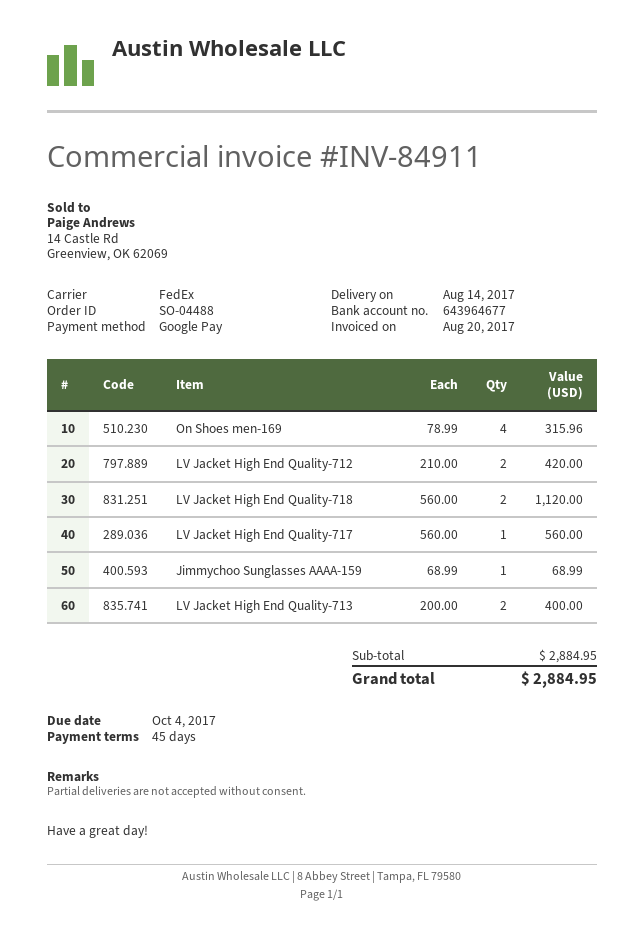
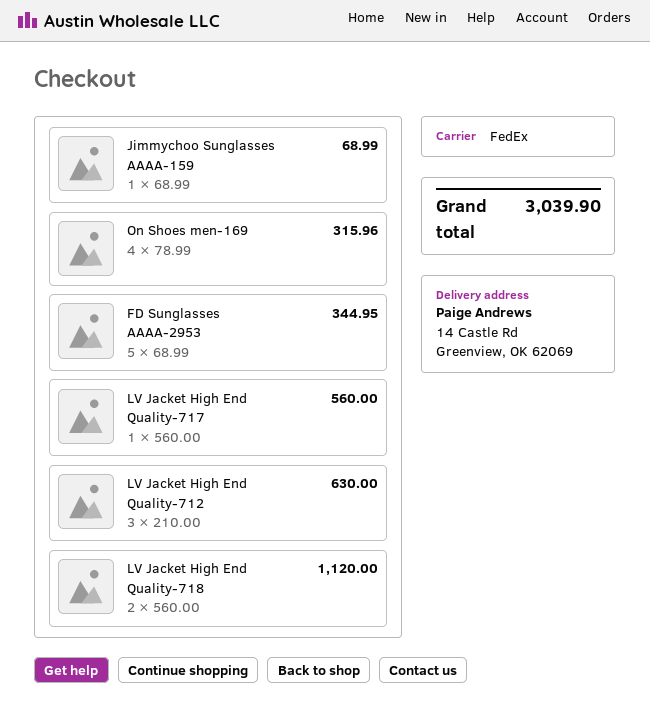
LV Jacket High End Quality-712: 2 x 210.00 = 420.00 -> 3 x 210.00 = 630.00
LV Jacket High End Quality-713: 2 x 200.00 = 400.00 -> none
FD Sunglasses AAAA-2953: none -> 5 x 68.99 = 344.95
total: 2884.95 -> 3039.90

